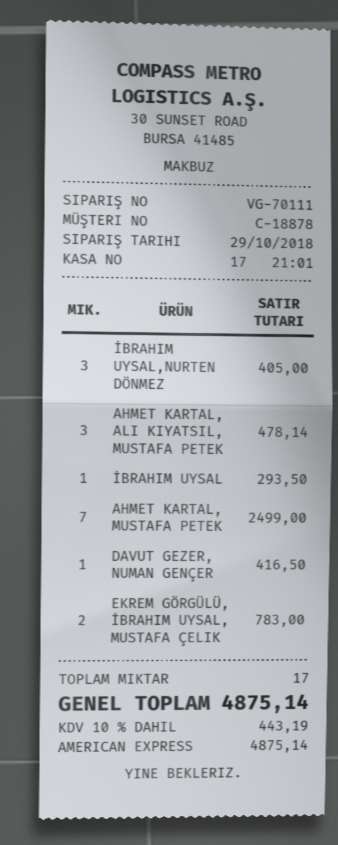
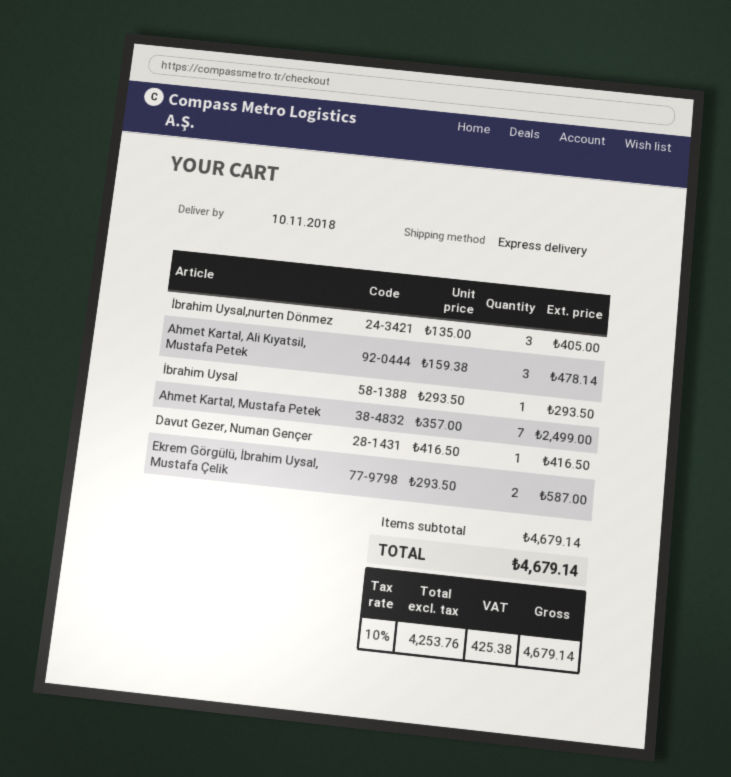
EKREM GÖRGÜLÜ, İBRAHIM UYSAL, MUSTAFA ÇELIK: 2 for 783.00 -> 2 for 587.00
tax: 10% = 443.19 -> 10% = 425.38
total: 4875.14 -> 4679.14

